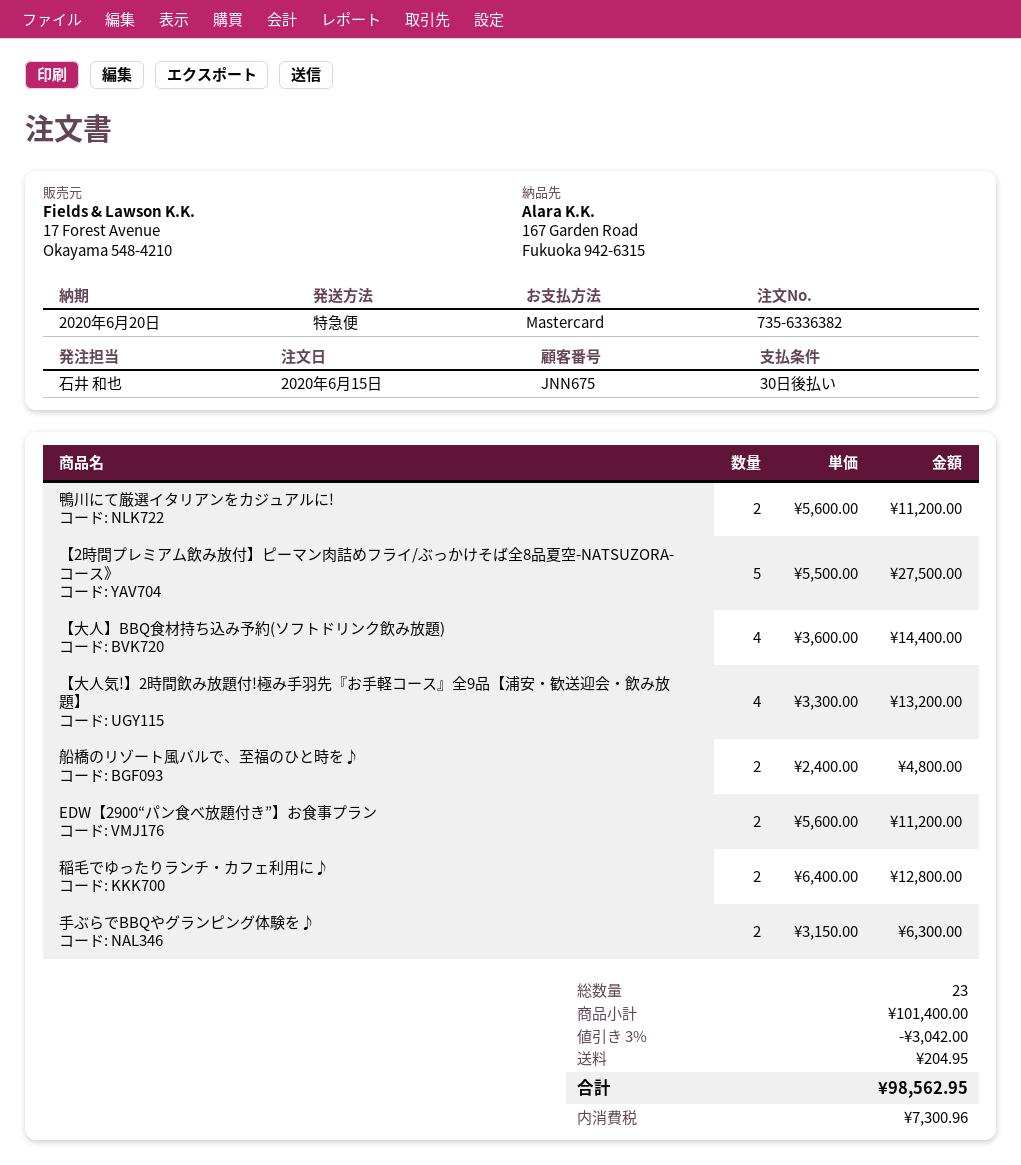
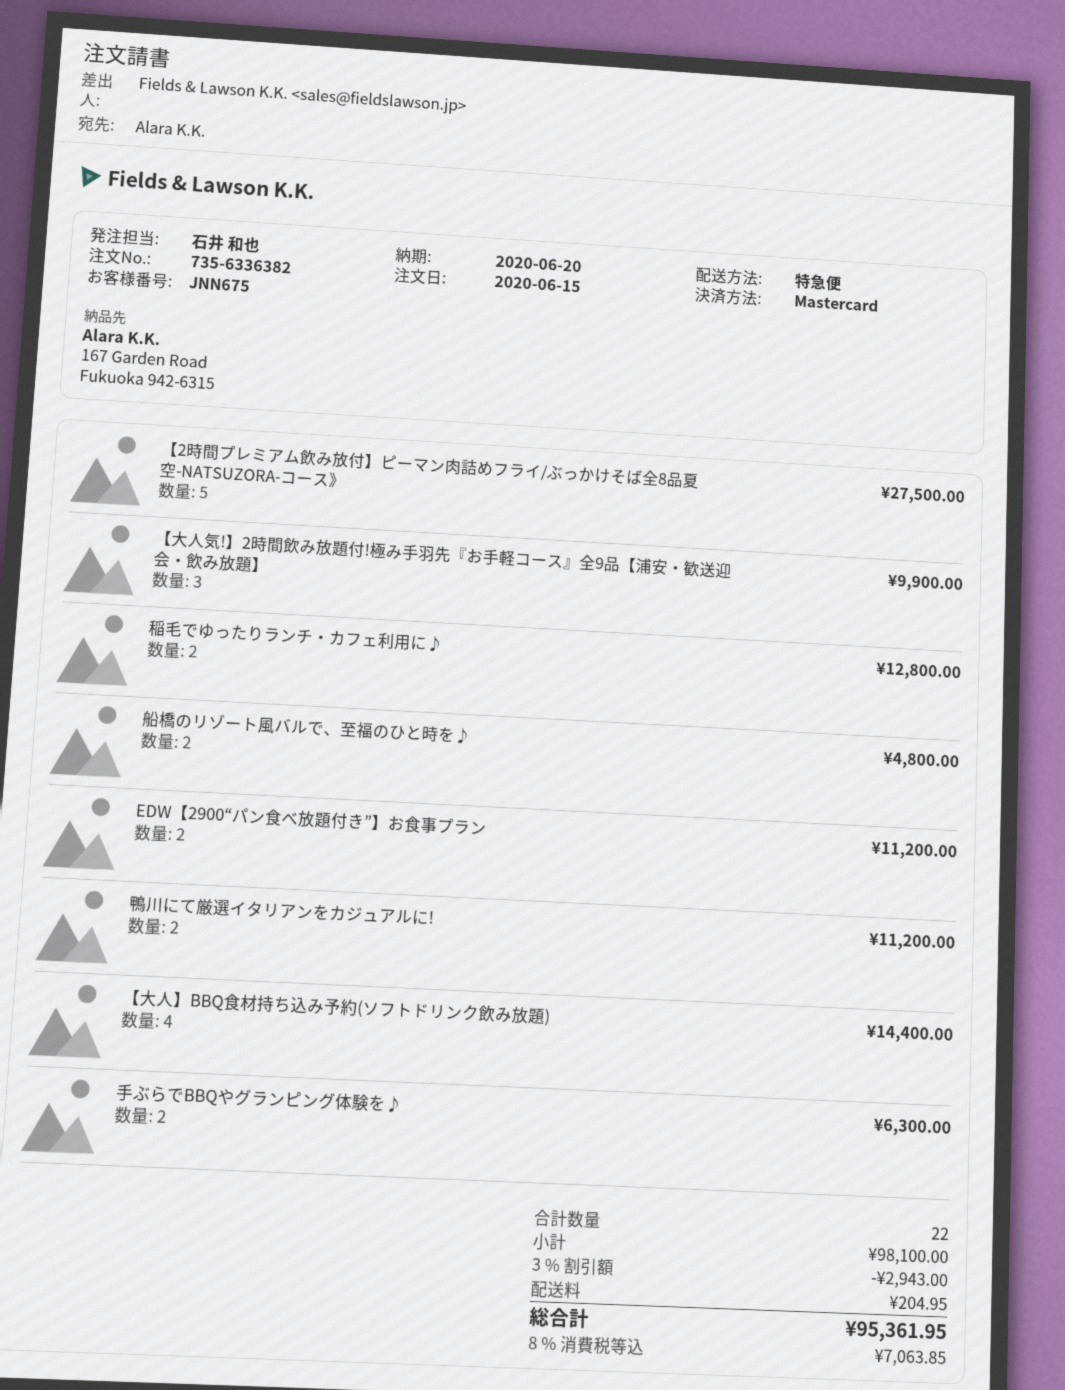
【大人気!】2時間飲み放題付!極み手羽先『お手軽コース』全9品【浦安・歓送迎会・飲み放題】: 4 for 13200.00 -> 3 for 9900.00
total quantity: 23 -> 22
subtotal: 101400.00 -> 98100.00
discount: 3% = 3042.00 -> 3% = 2943.00
tax: 7300.96 -> 7063.85
total: 98562.95 -> 95361.95

